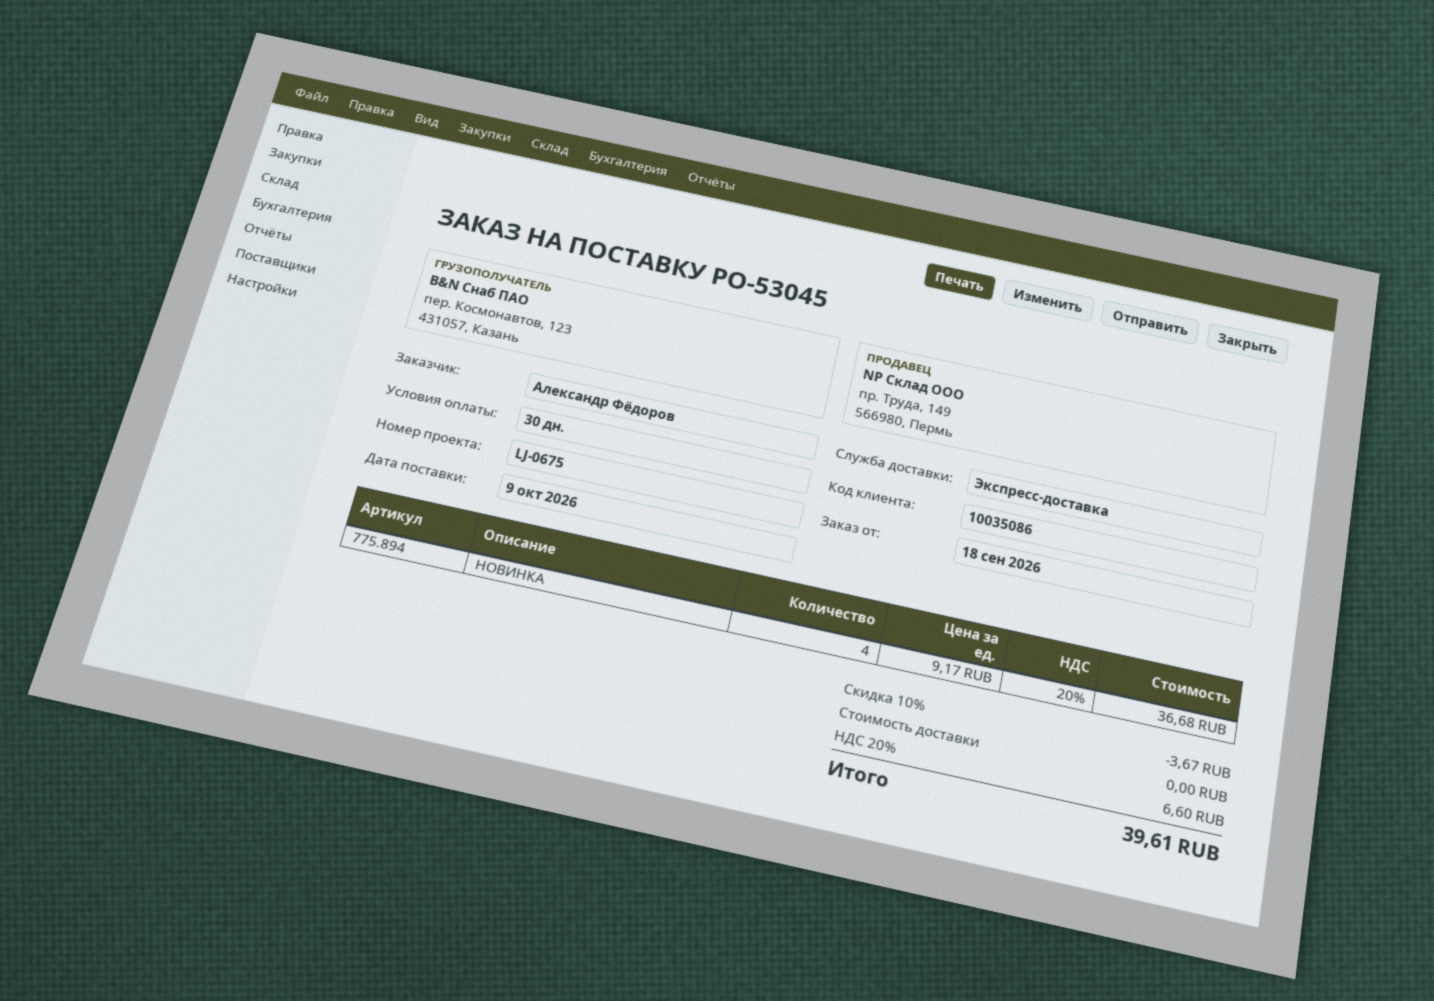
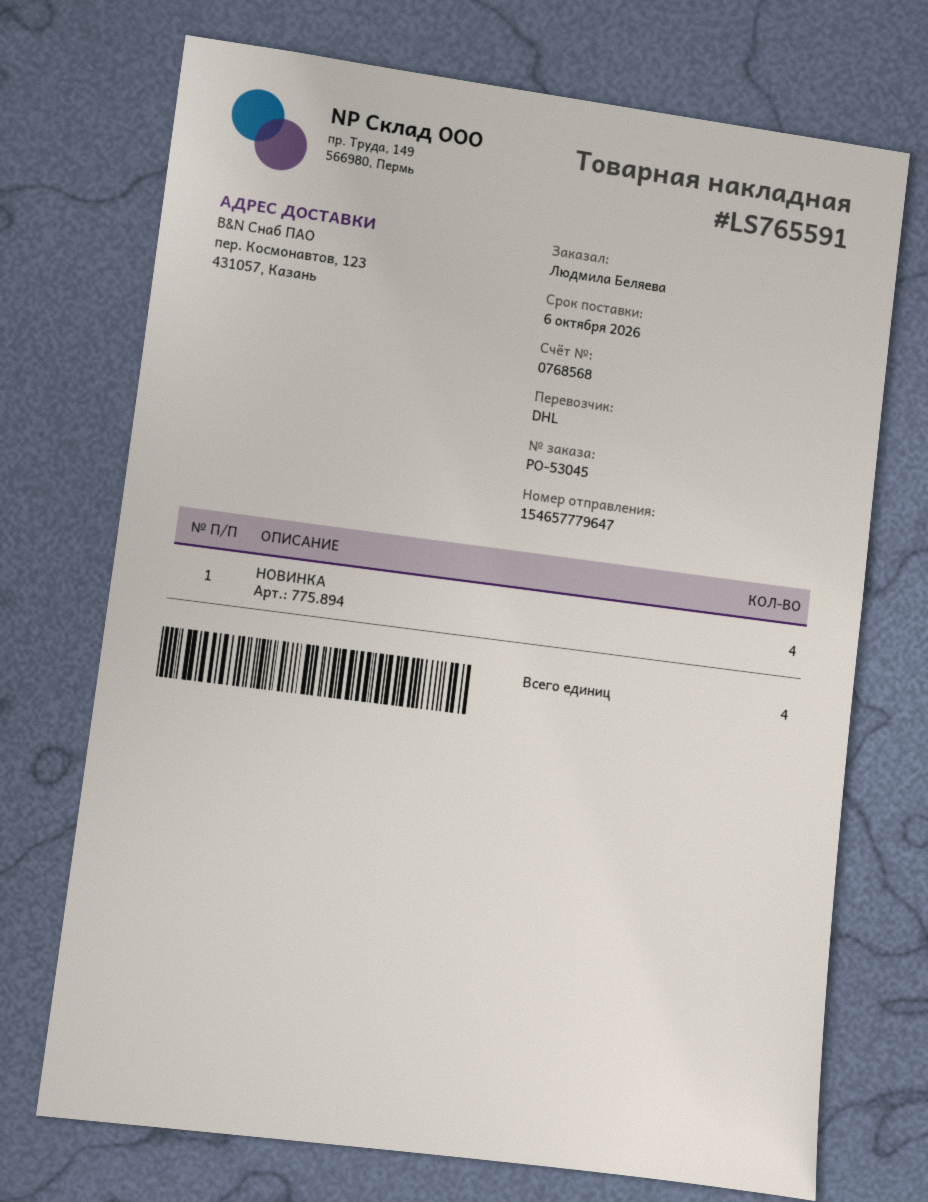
delivery date: 2026-10-09 -> 2026-10-06
ordered by: Александр Фёдоров -> Людмила Беляева
shipping method: express -> DHL

